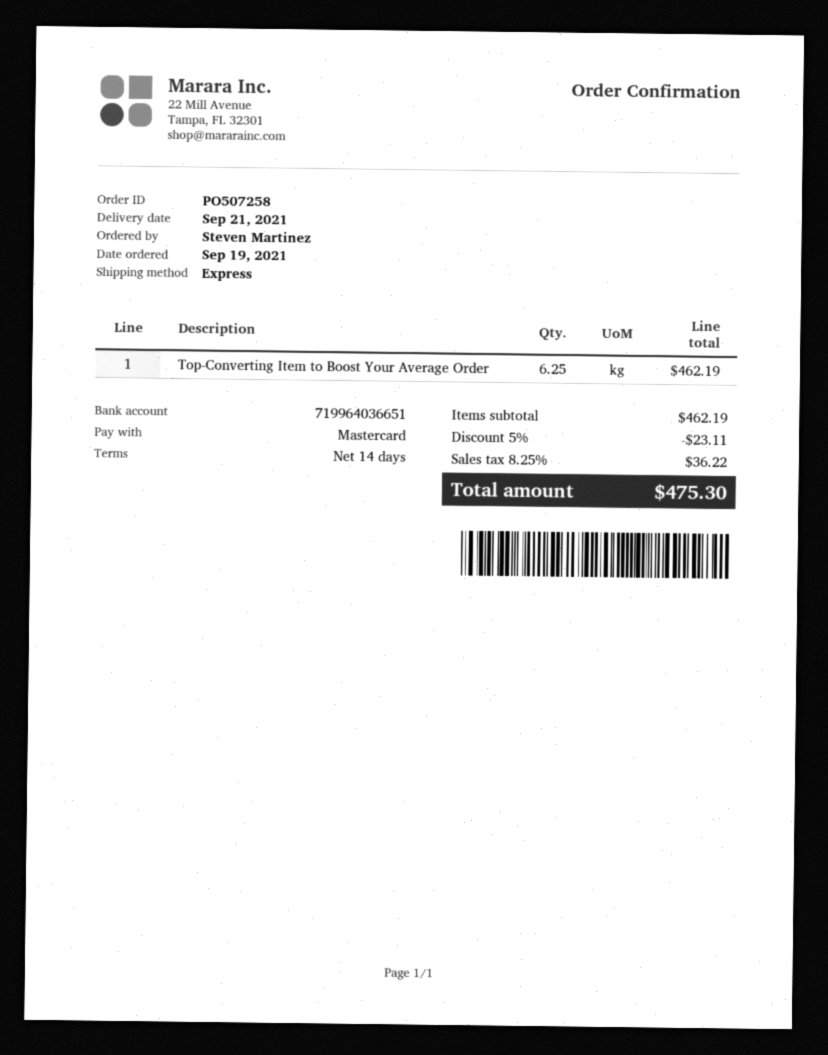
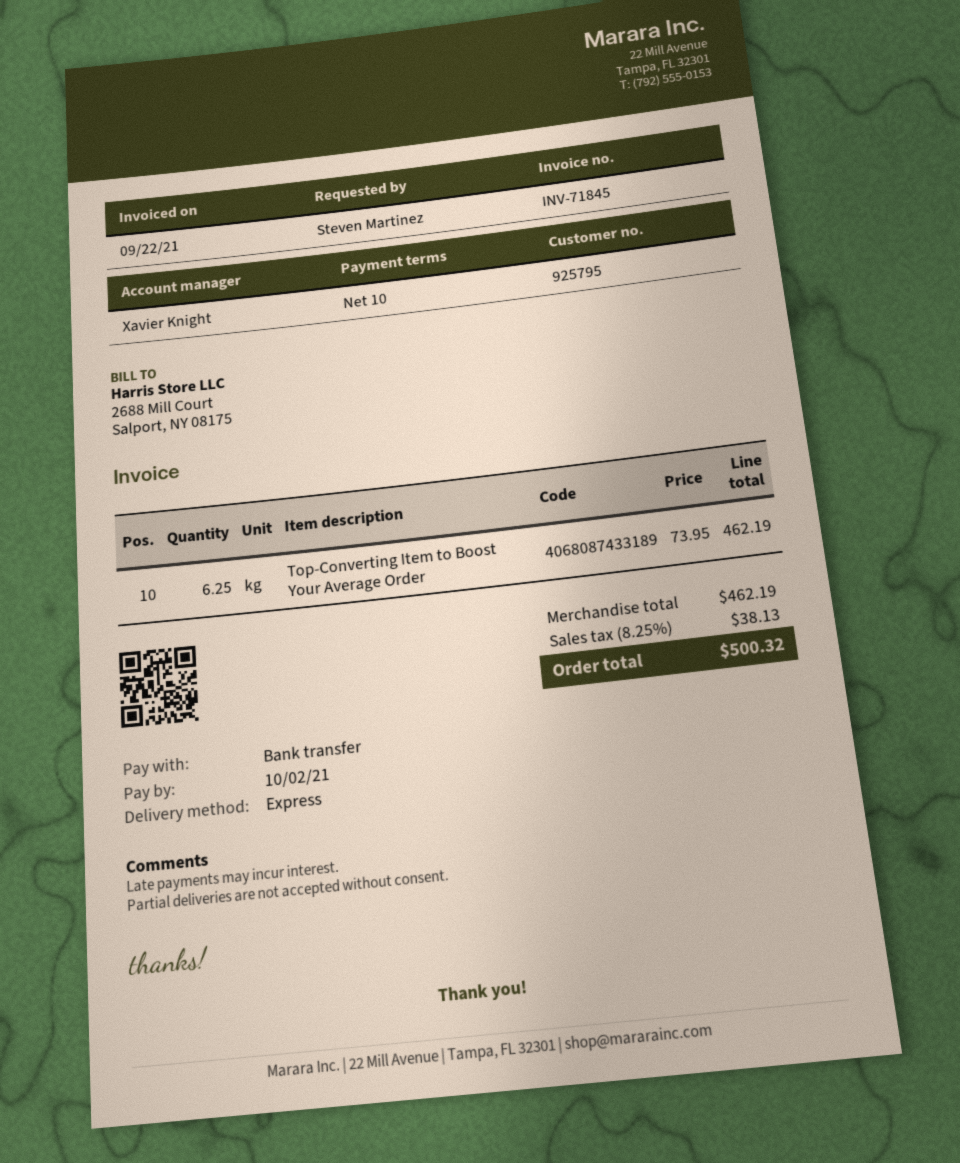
payment terms: 14 days -> 10 days
payment method: Mastercard -> bank transfer
discount: 5% = 23.11 -> none
tax: 8.25% = 36.22 -> 8.25% = 38.13
total: 475.30 -> 500.32

